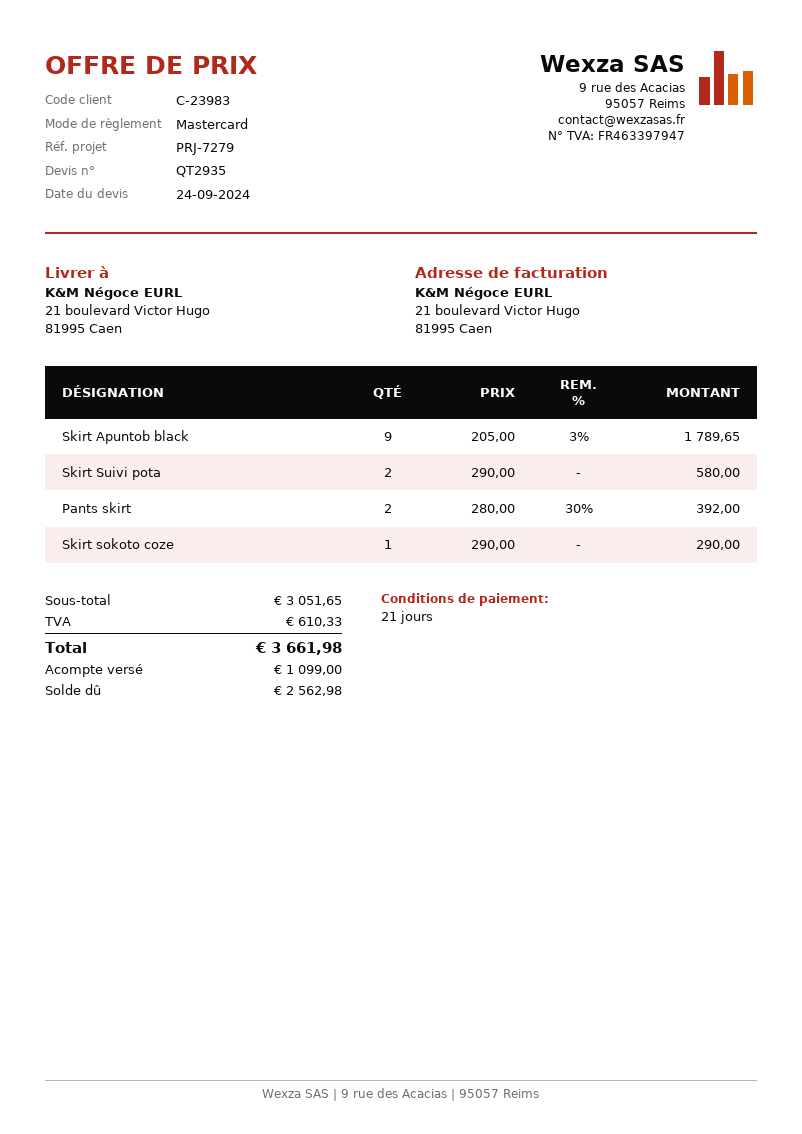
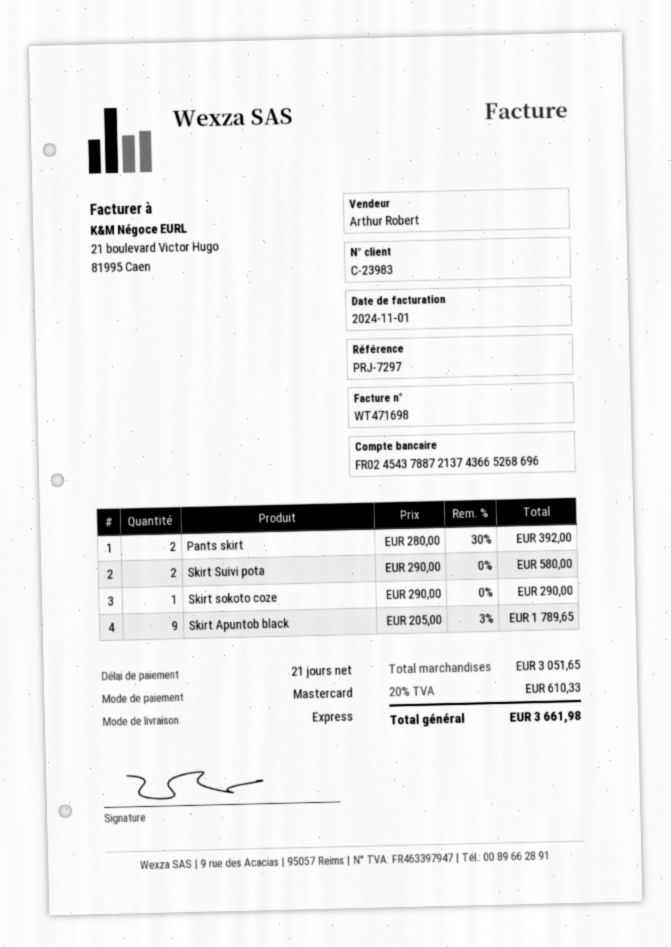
reference: PRJ-7279 -> PRJ-7297

